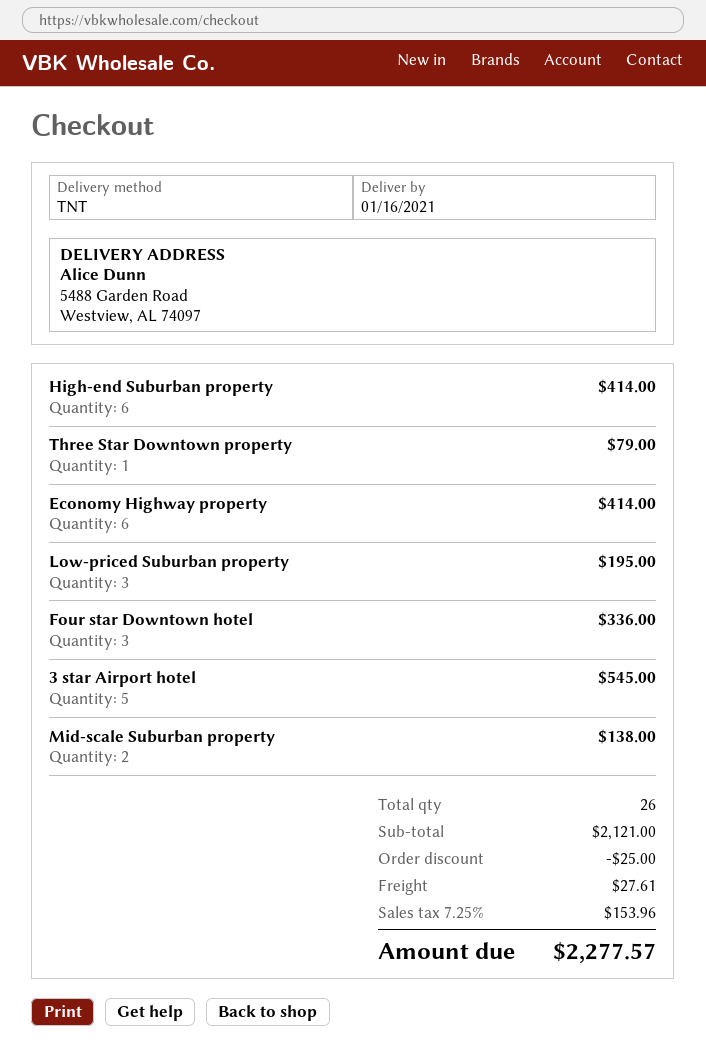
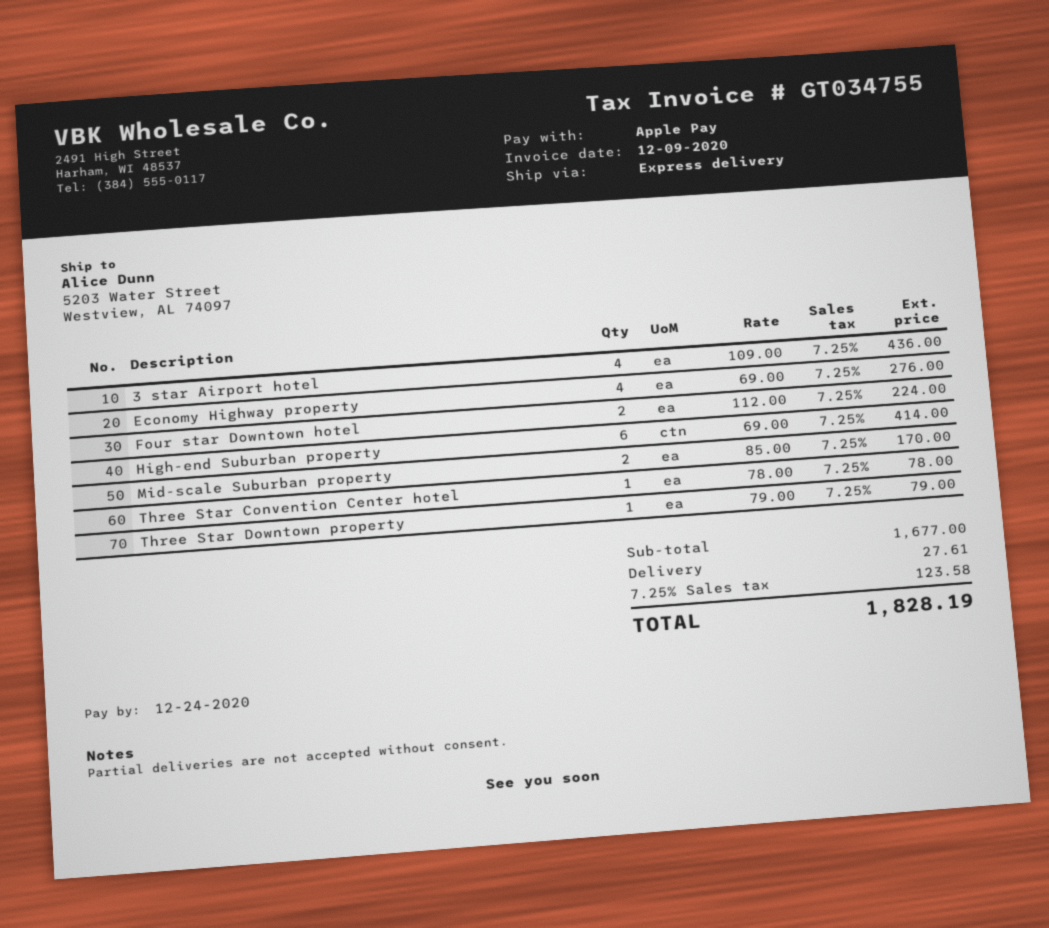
shipping method: TNT -> express
ship to: 5488 Garden Road, Westview, AL 74097 -> 5203 Water Street, Westview, AL 74097
Economy Highway property: 6 for 414.00 -> 4 for 276.00
Low-priced Suburban property: 3 for 195.00 -> none
Four star Downtown hotel: 3 for 336.00 -> 2 for 224.00
3 star Airport hotel: 5 for 545.00 -> 4 for 436.00
Mid-scale Suburban property: 2 for 138.00 -> 2 for 170.00
Three Star Convention Center hotel: none -> 1 for 78.00
subtotal: 2121.00 -> 1677.00
discount: 25.00 -> none
tax: 7.25% = 153.96 -> 7.25% = 123.58
total: 2277.57 -> 1828.19

